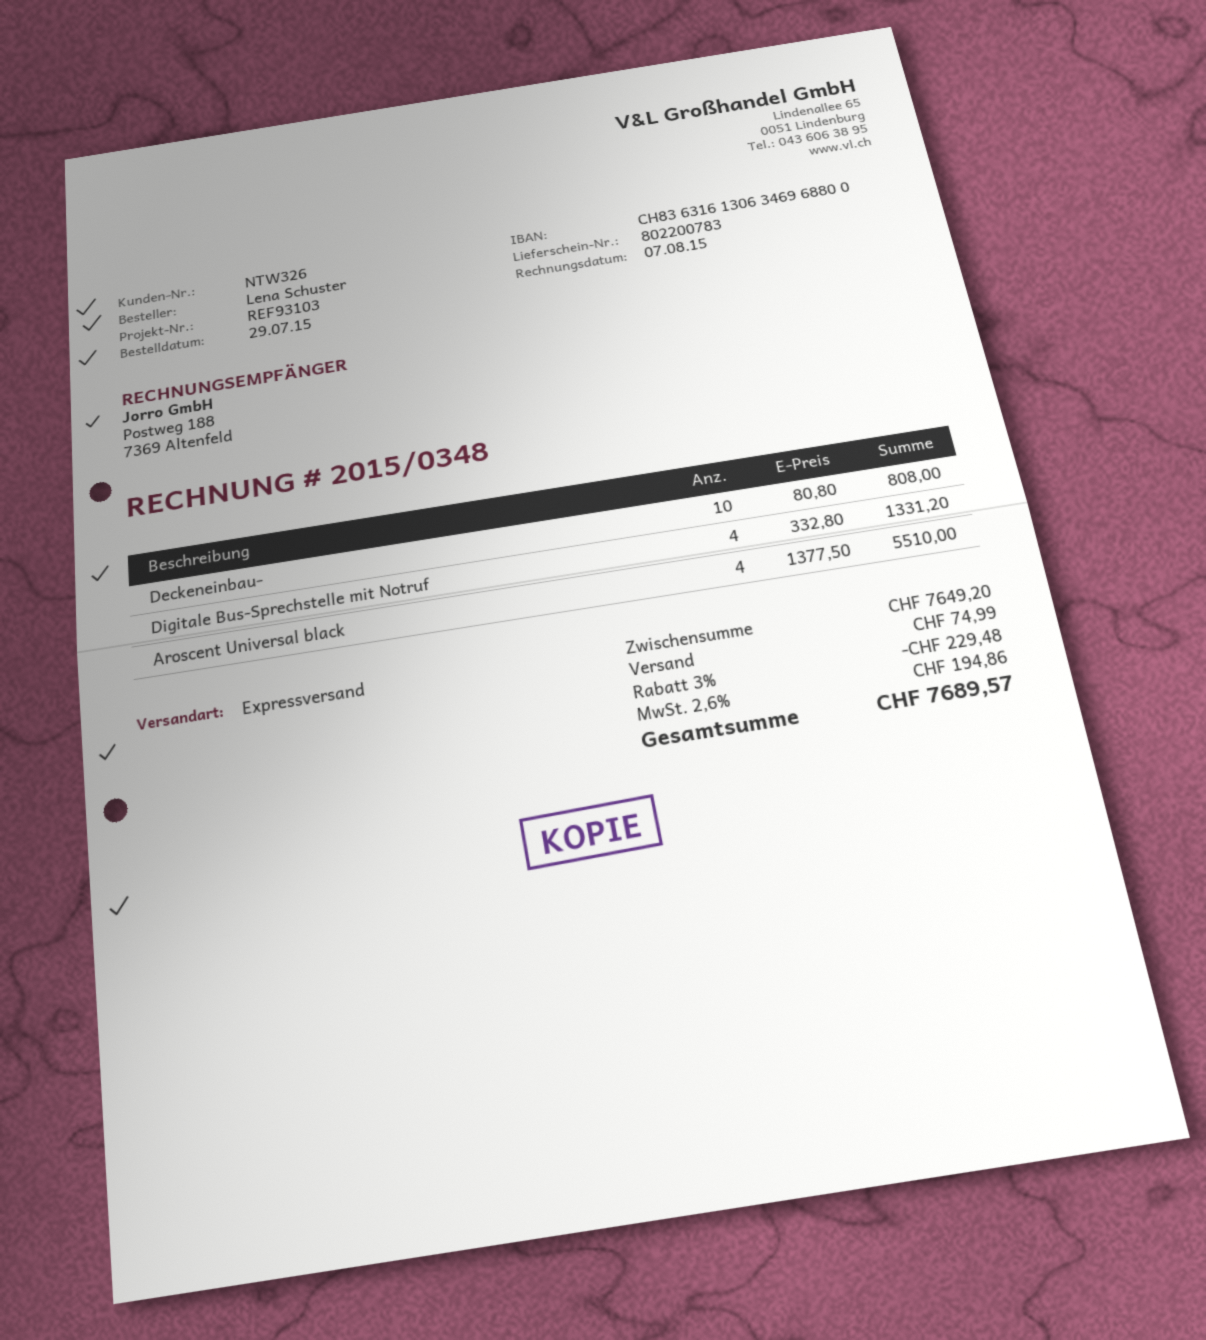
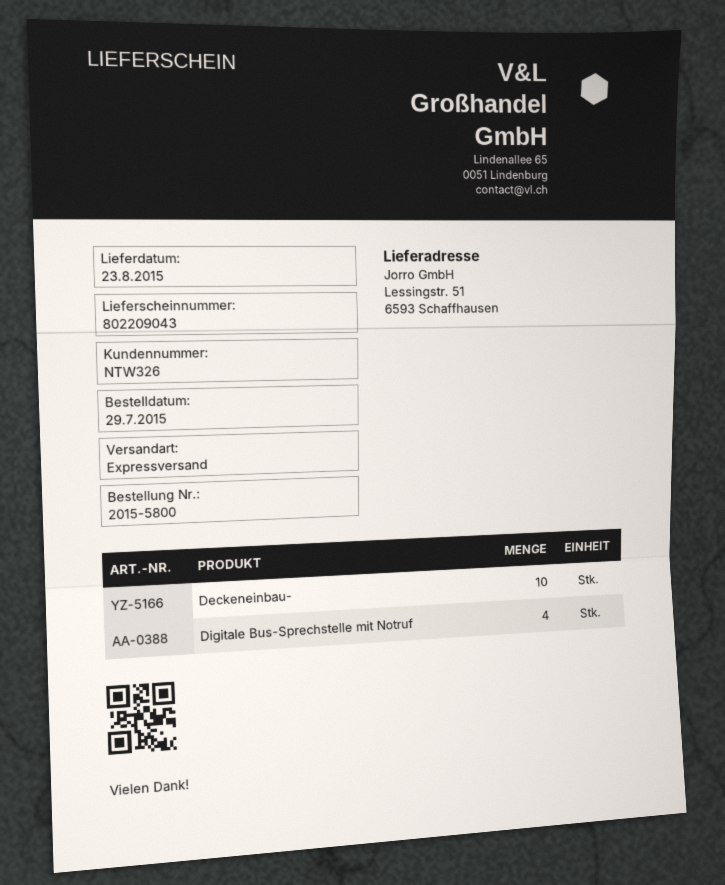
delivery note number: 802200783 -> 802209043
Aroscent Universal black: 4 -> none

